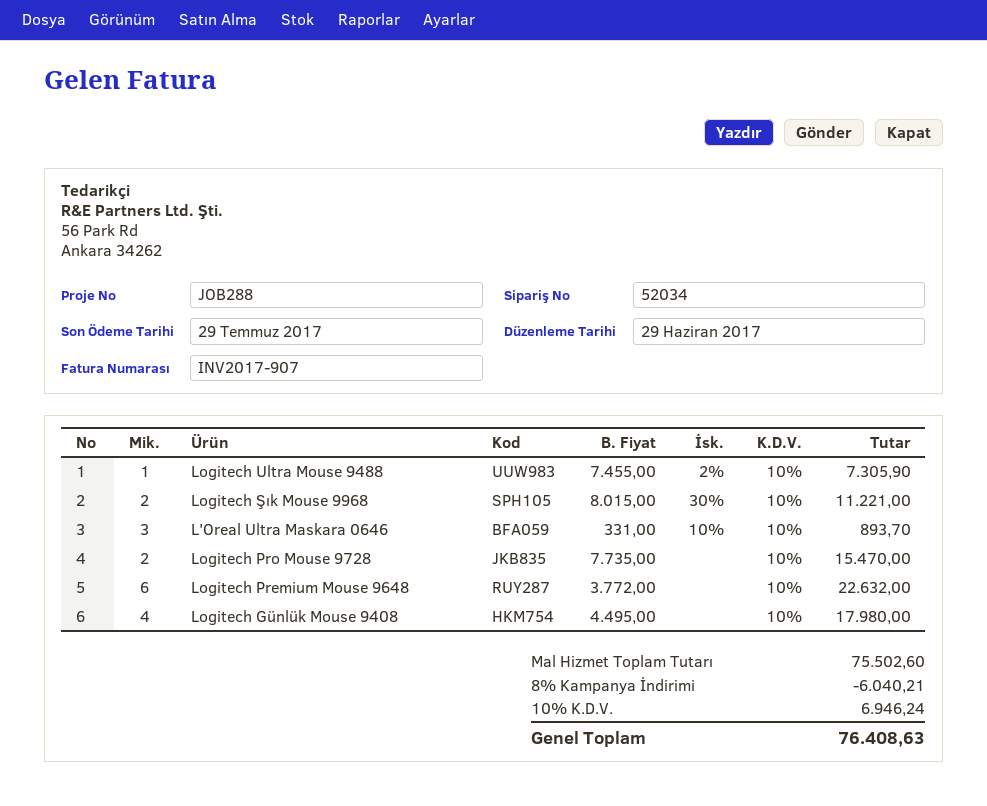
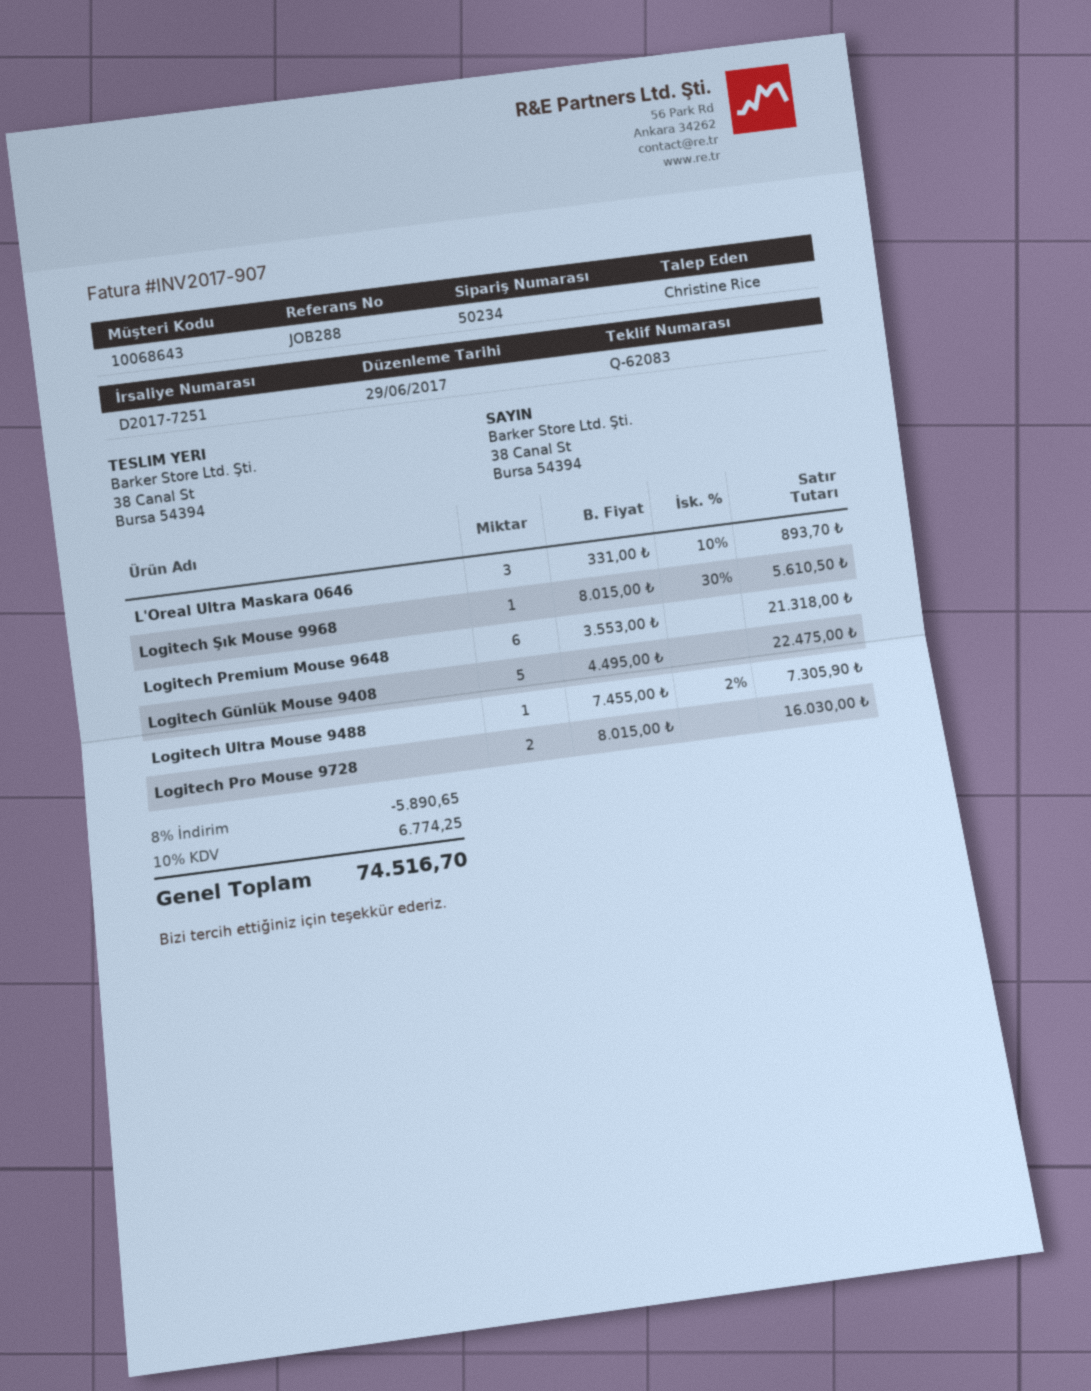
order number: 52034 -> 50234
Logitech Şık Mouse 9968: 2 x 8015.00 - 30% = 11221.00 -> 1 x 8015.00 - 30% = 5610.50
Logitech Pro Mouse 9728: 2 x 7735.00 = 15470.00 -> 2 x 8015.00 = 16030.00
Logitech Premium Mouse 9648: 6 x 3772.00 = 22632.00 -> 6 x 3553.00 = 21318.00
Logitech Günlük Mouse 9408: 4 x 4495.00 = 17980.00 -> 5 x 4495.00 = 22475.00
discount: 8% = 6040.21 -> 8% = 5890.65
tax: 10% = 6946.24 -> 10% = 6774.25
total: 76408.63 -> 74516.70

